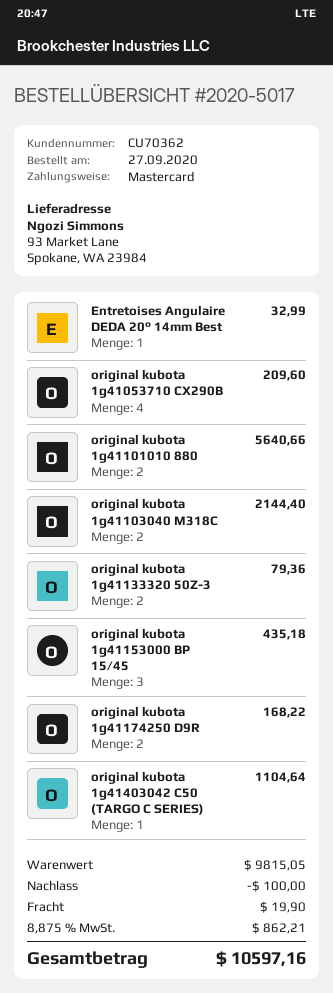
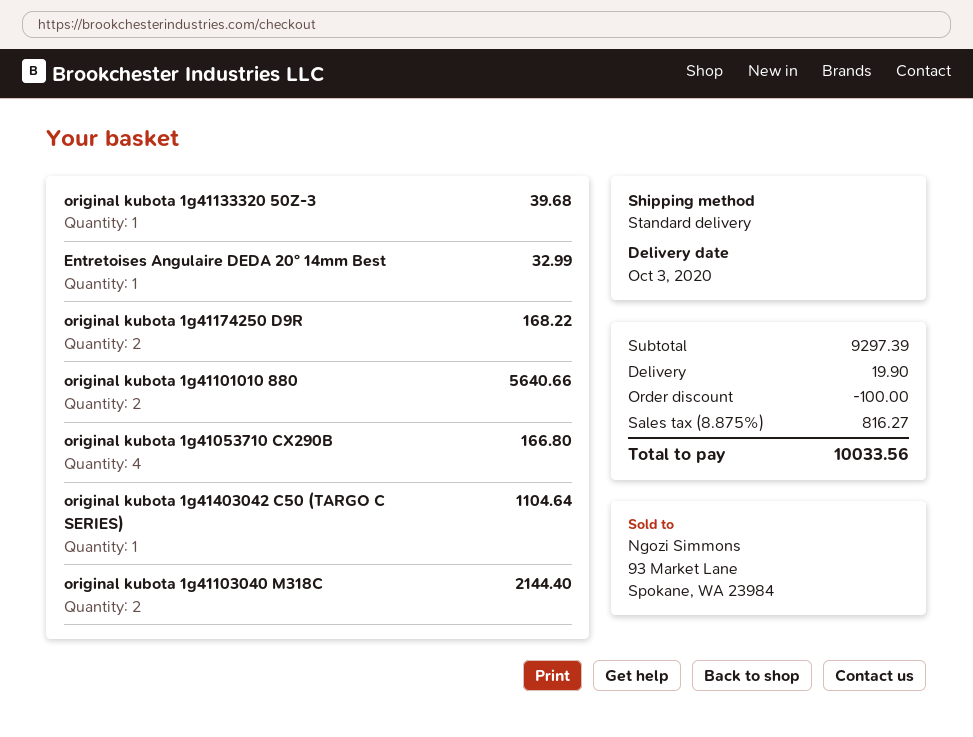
original kubota 1g41053710 CX290B: 4 for 209.60 -> 4 for 166.80
original kubota 1g41133320 50Z-3: 2 for 79.36 -> 1 for 39.68
original kubota 1g41153000 BP 15/45: 3 for 435.18 -> none
subtotal: 9815.05 -> 9297.39
tax: 8.875% = 862.21 -> 8.875% = 816.27
total: 10597.16 -> 10033.56

